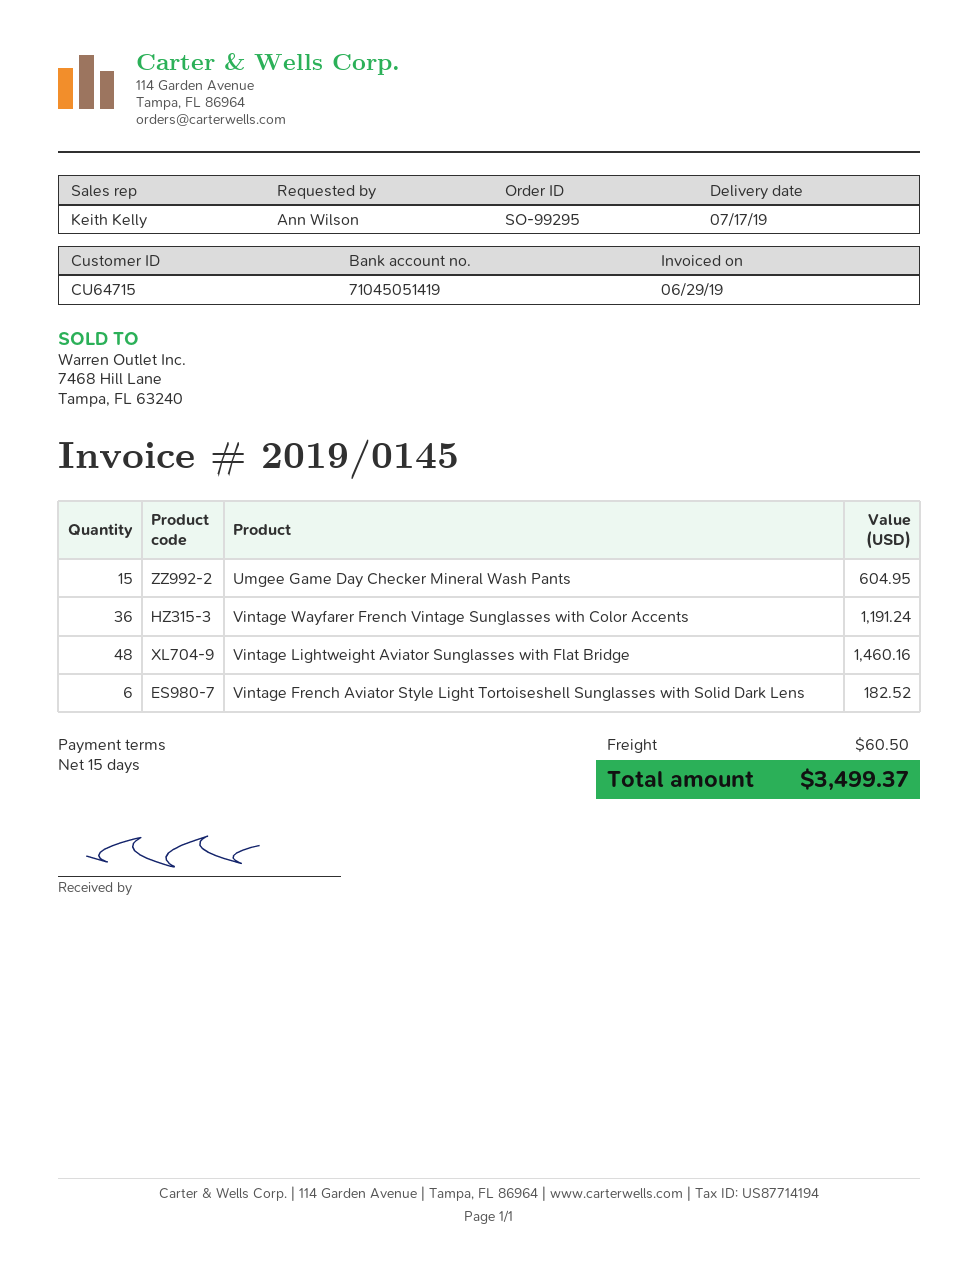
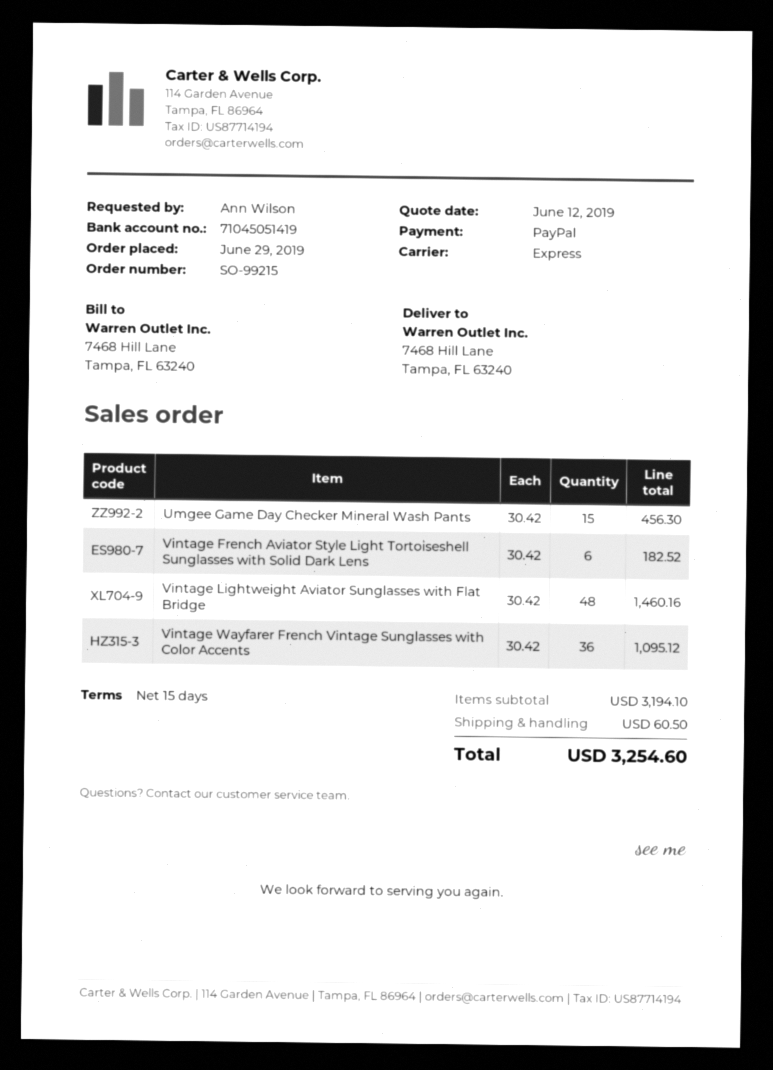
order number: SO-99295 -> SO-99215
Umgee Game Day Checker Mineral Wash Pants: 15 for 604.95 -> 15 for 456.30
Vintage Wayfarer French Vintage Sunglasses with Color Accents: 36 for 1191.24 -> 36 for 1095.12
total: 3499.37 -> 3254.60

